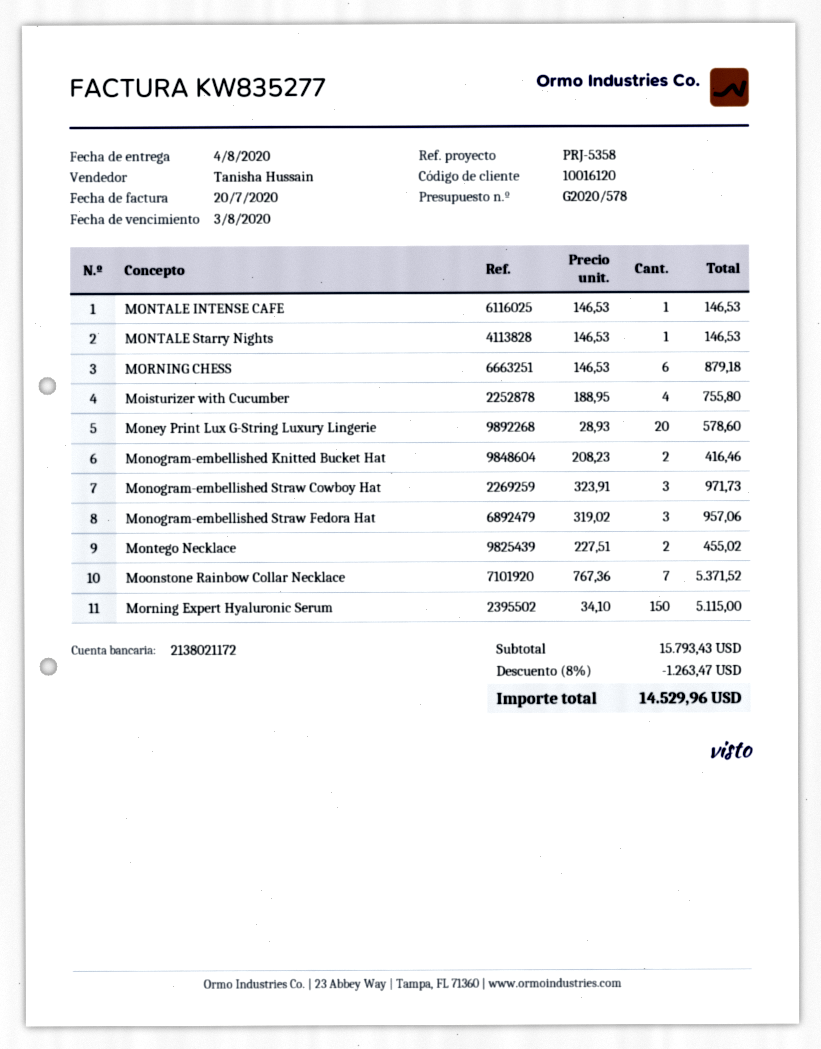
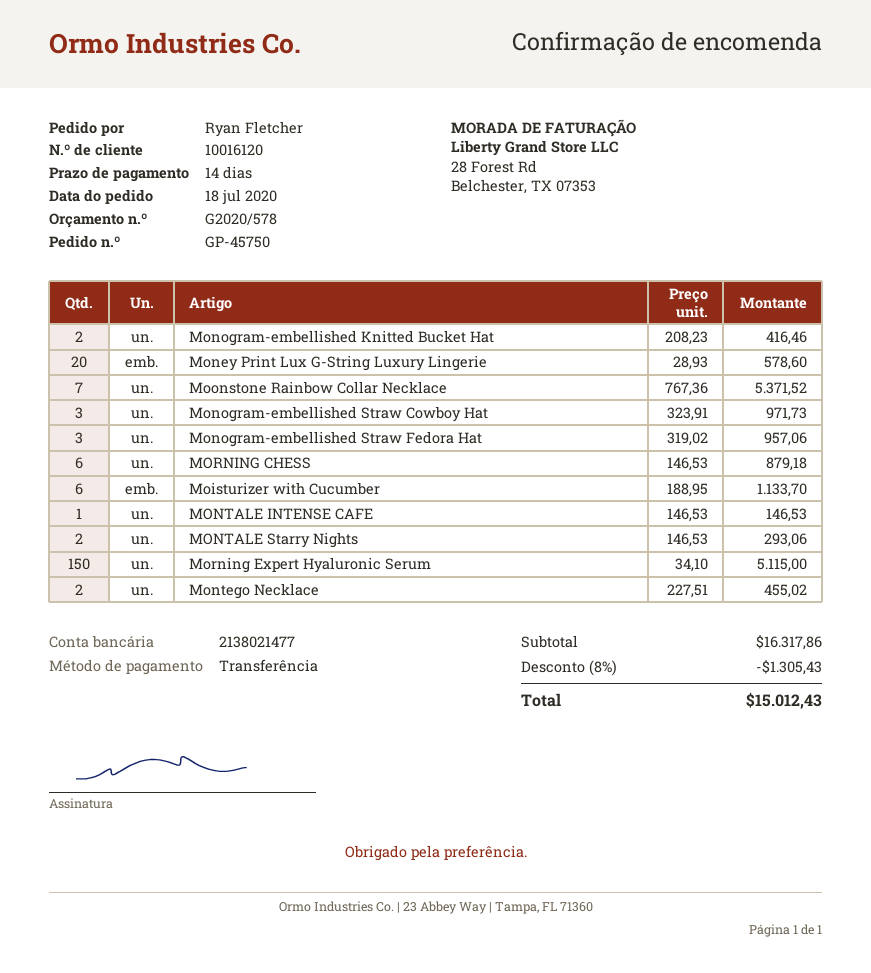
bank account: 2138021172 -> 2138021477
MONTALE Starry Nights: 1 x 146.53 = 146.53 -> 2 x 146.53 = 293.06
Moisturizer with Cucumber: 4 x 188.95 = 755.80 -> 6 x 188.95 = 1133.70
subtotal: 15793.43 -> 16317.86
discount: 8% = 1263.47 -> 8% = 1305.43
total: 14529.96 -> 15012.43

